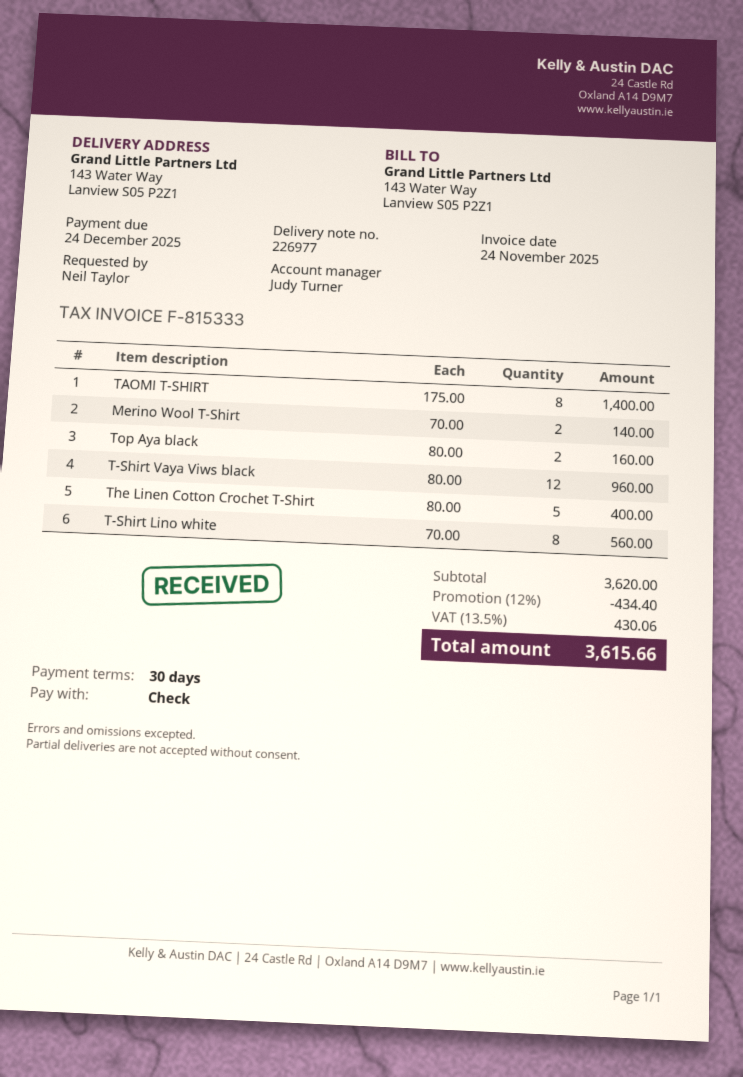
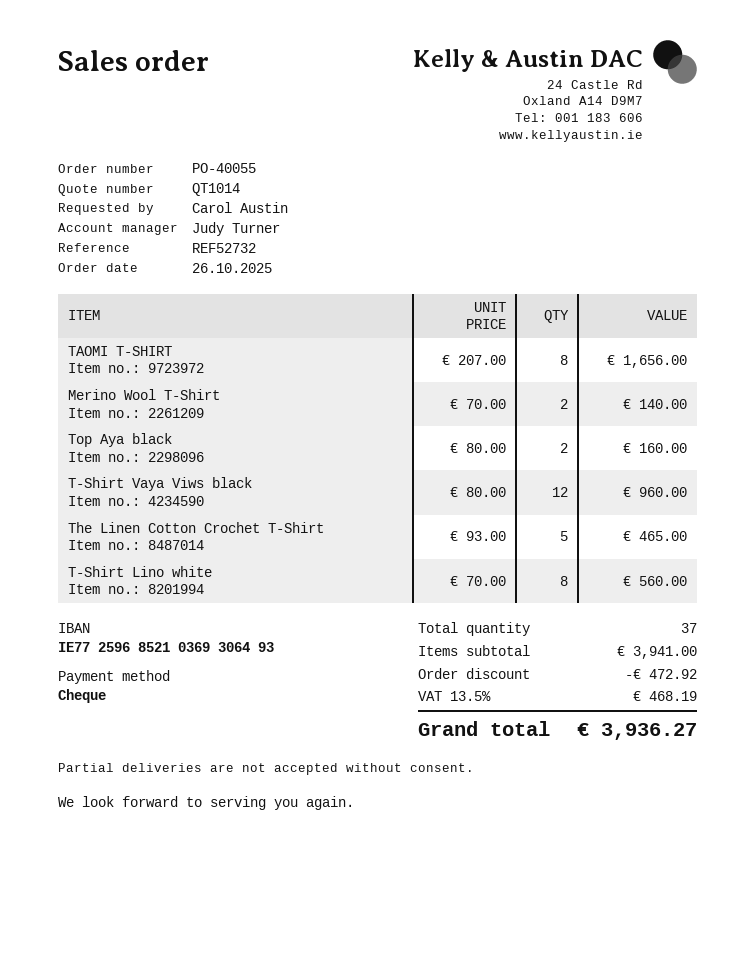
ordered by: Neil Taylor -> Carol Austin
TAOMI T-SHIRT: 8 x 175.00 = 1400.00 -> 8 x 207.00 = 1656.00
The Linen Cotton Crochet T-Shirt: 5 x 80.00 = 400.00 -> 5 x 93.00 = 465.00
subtotal: 3620.00 -> 3941.00
discount: 434.40 -> 472.92
tax: 13.5% = 430.06 -> 13.5% = 468.19
total: 3615.66 -> 3936.27

